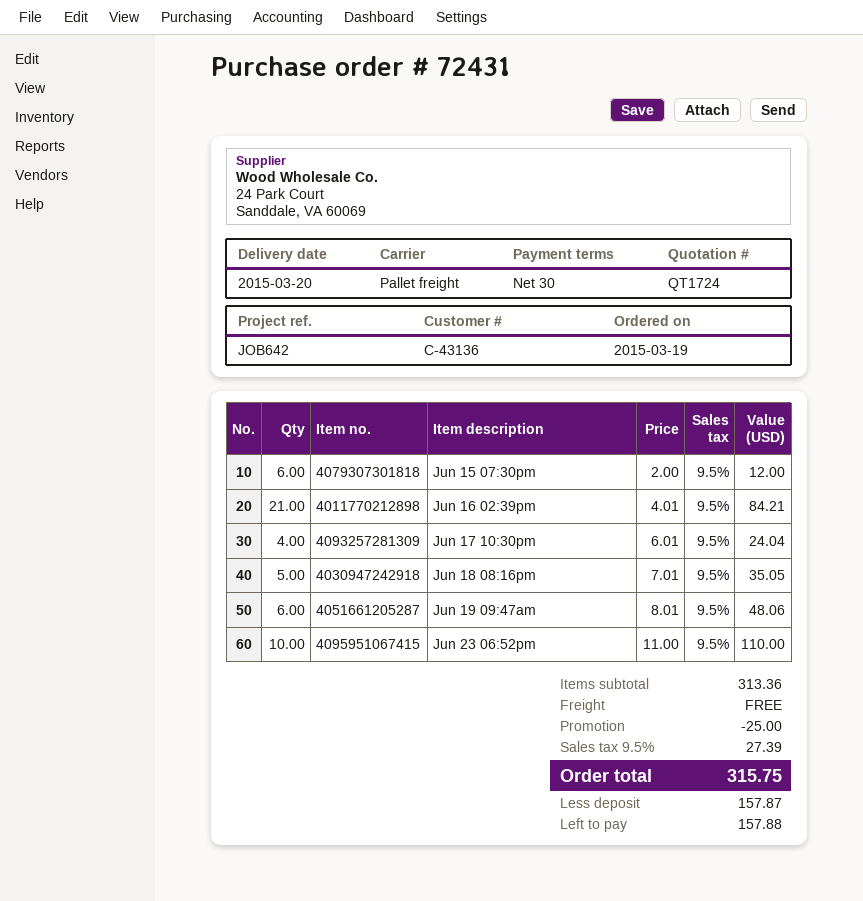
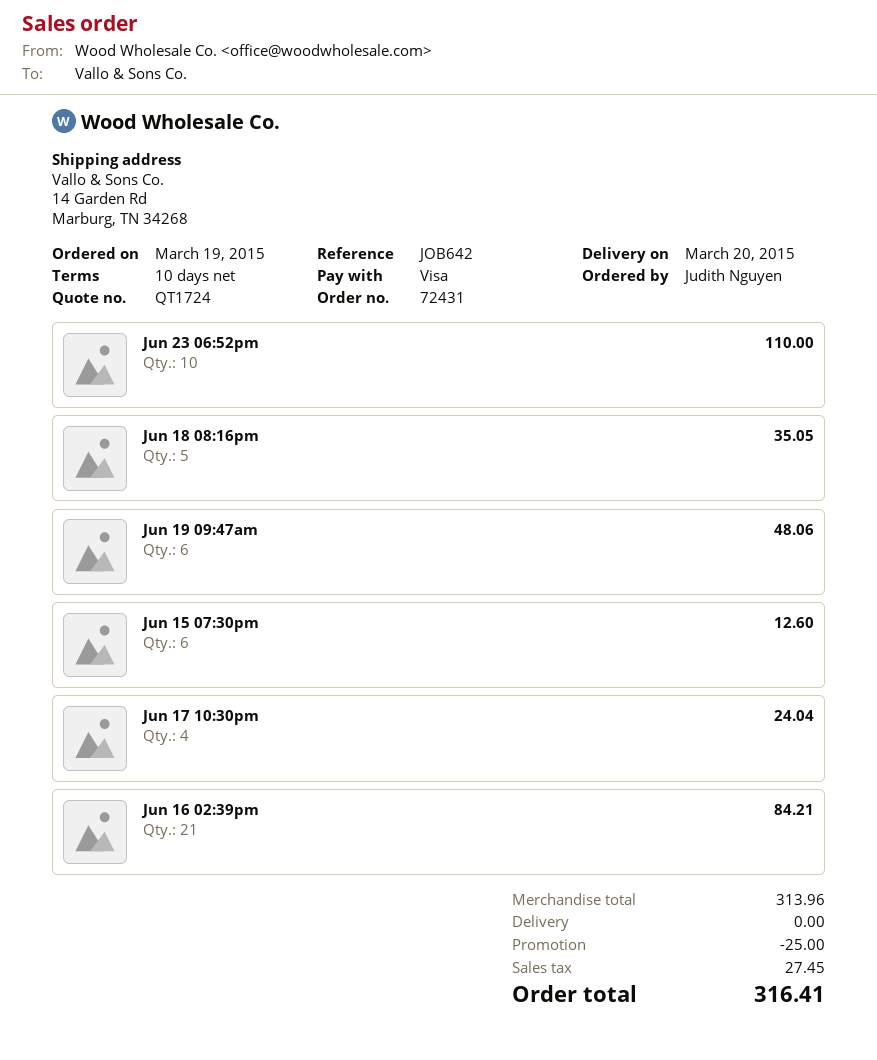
payment terms: 30 days -> 10 days
Jun 15 07:30pm: 6 for 12.00 -> 6 for 12.60
subtotal: 313.36 -> 313.96
tax: 27.39 -> 27.45
total: 315.75 -> 316.41

